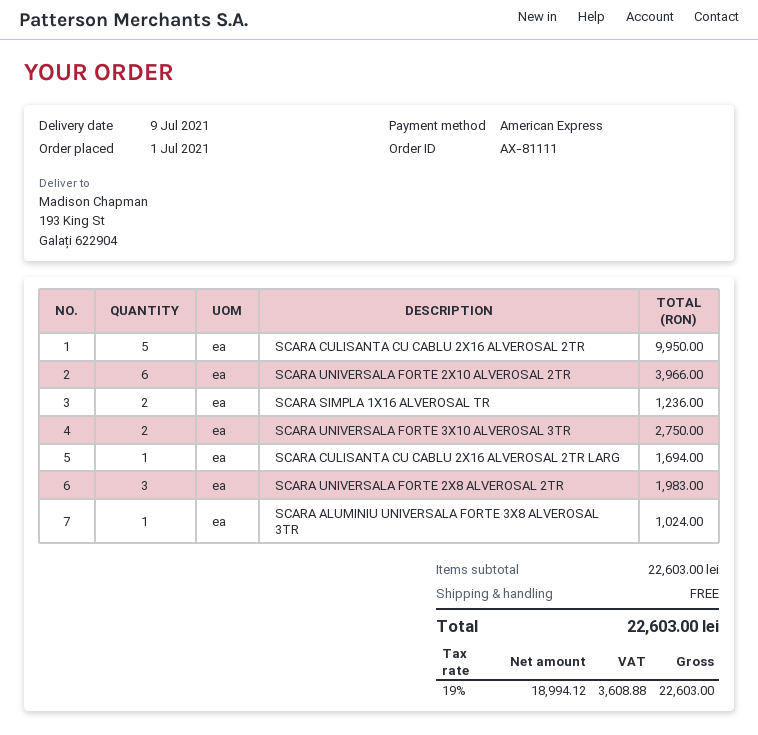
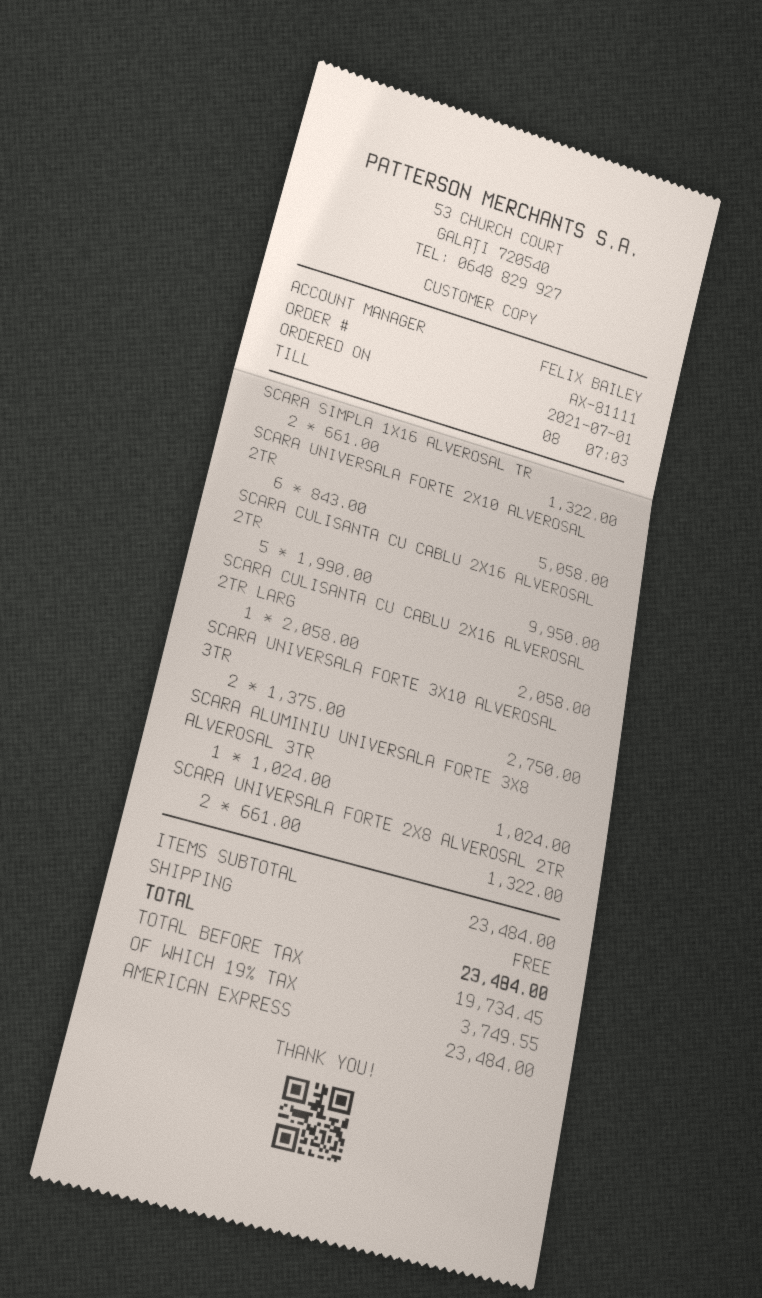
SCARA UNIVERSALA FORTE 2X10 ALVEROSAL 2TR: 6 for 3966.00 -> 6 for 5058.00
SCARA SIMPLA 1X16 ALVEROSAL TR: 2 for 1236.00 -> 2 for 1322.00
SCARA CULISANTA CU CABLU 2X16 ALVEROSAL 2TR LARG: 1 for 1694.00 -> 1 for 2058.00
SCARA UNIVERSALA FORTE 2X8 ALVEROSAL 2TR: 3 for 1983.00 -> 2 for 1322.00
subtotal: 22603.00 -> 23484.00
net: 18994.12 -> 19734.45
tax: 19% = 3608.88 -> 19% = 3749.55
total: 22603.00 -> 23484.00

